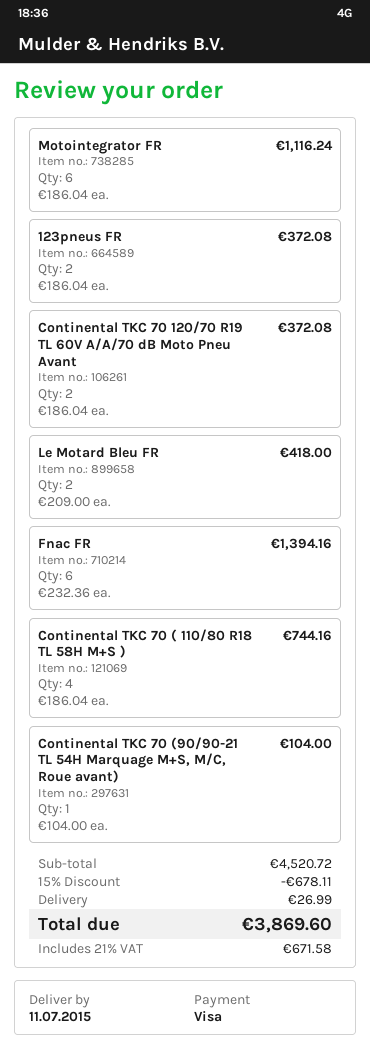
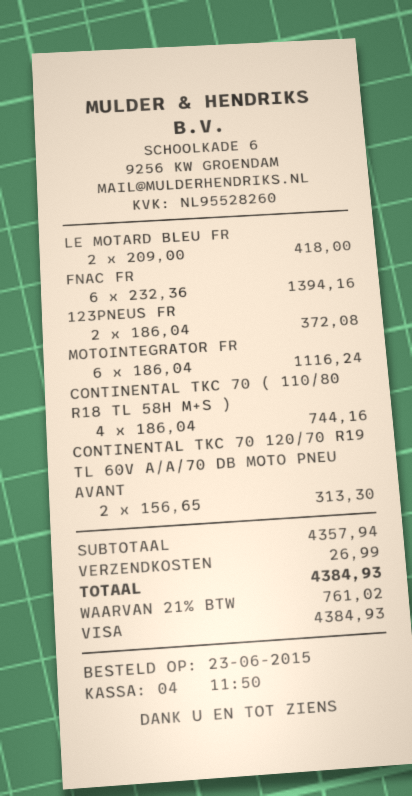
Continental TKC 70 120/70 R19 TL 60V A/A/70 dB Moto Pneu Avant: 2 x 186.04 = 372.08 -> 2 x 156.65 = 313.30
Continental TKC 70 (90/90-21 TL 54H Marquage M+S, M/C, Roue avant): 1 x 104.00 = 104.00 -> none
subtotal: 4520.72 -> 4357.94
discount: 15% = 678.11 -> none
tax: 21% = 671.58 -> 21% = 761.02
total: 3869.60 -> 4384.93

